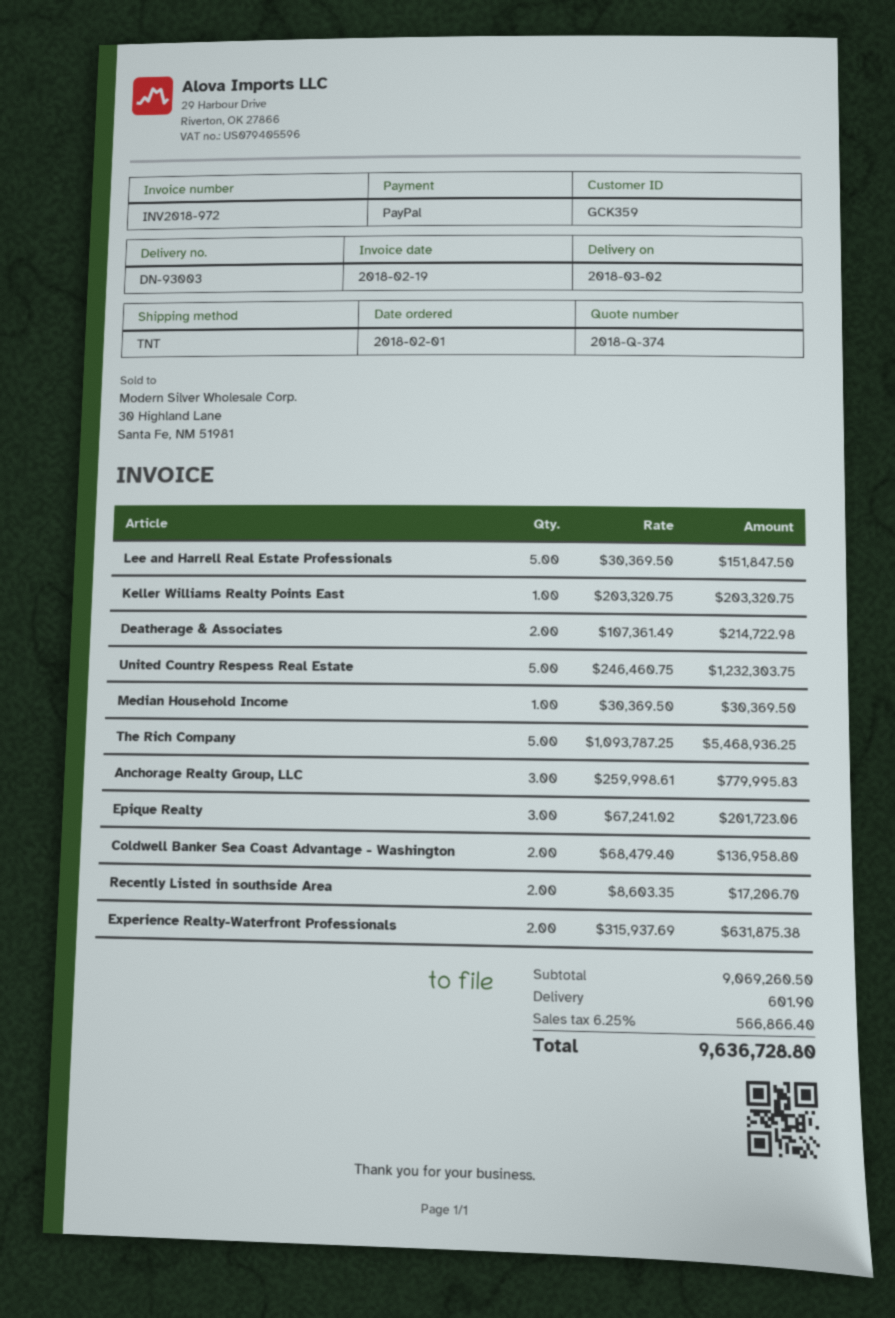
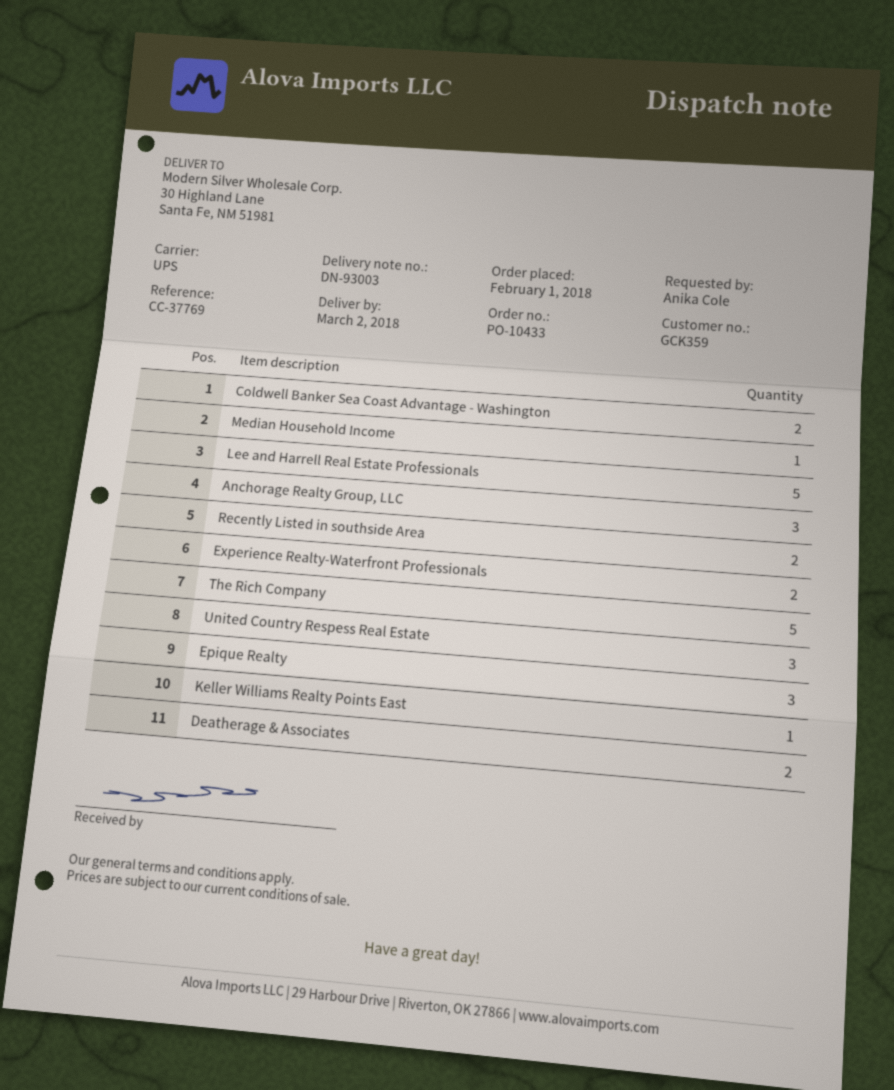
shipping method: TNT -> UPS
United Country Respess Real Estate: 5 -> 3

